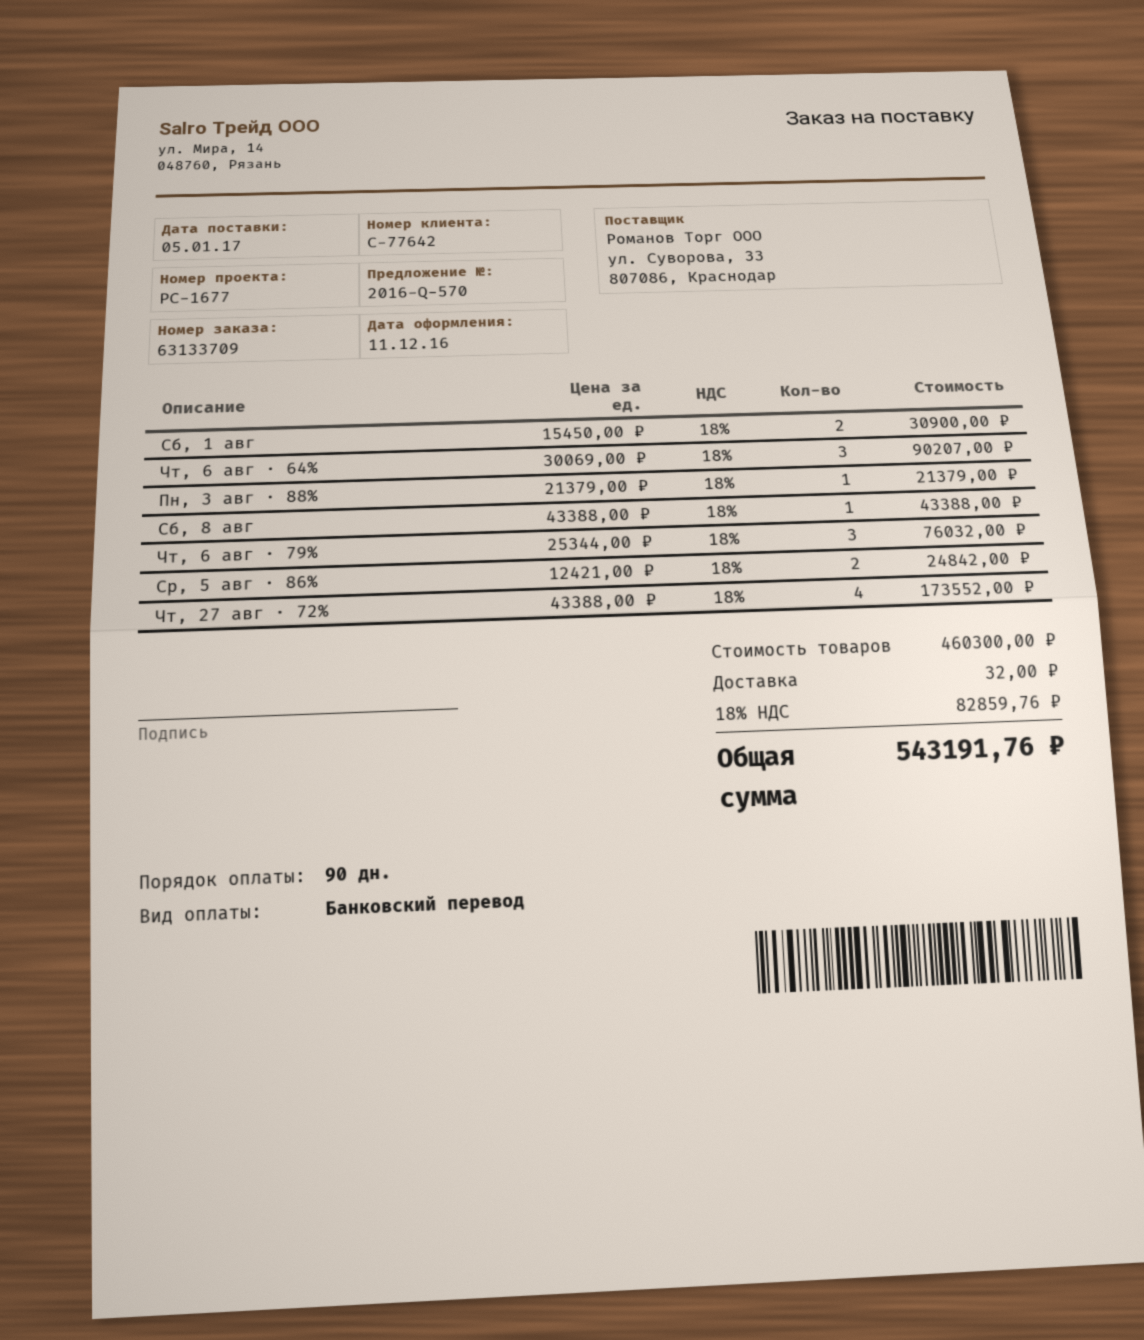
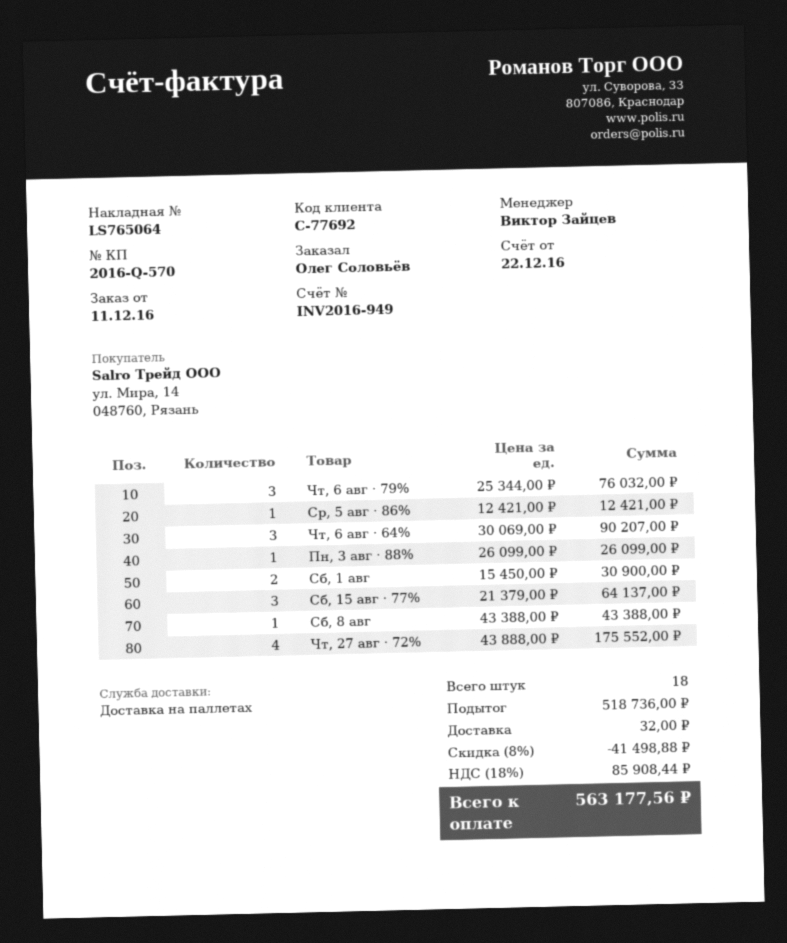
customer number: C-77642 -> C-77692
Пн, 3 авг · 88%: 1 x 21379.00 = 21379.00 -> 1 x 26099.00 = 26099.00
Ср, 5 авг · 86%: 2 x 12421.00 = 24842.00 -> 1 x 12421.00 = 12421.00
Чт, 27 авг · 72%: 4 x 43388.00 = 173552.00 -> 4 x 43888.00 = 175552.00
Сб, 15 авг · 77%: none -> 3 x 21379.00 = 64137.00
subtotal: 460300.00 -> 518736.00
discount: none -> 8% = 41498.88
tax: 18% = 82859.76 -> 18% = 85908.44
total: 543191.76 -> 563177.56

